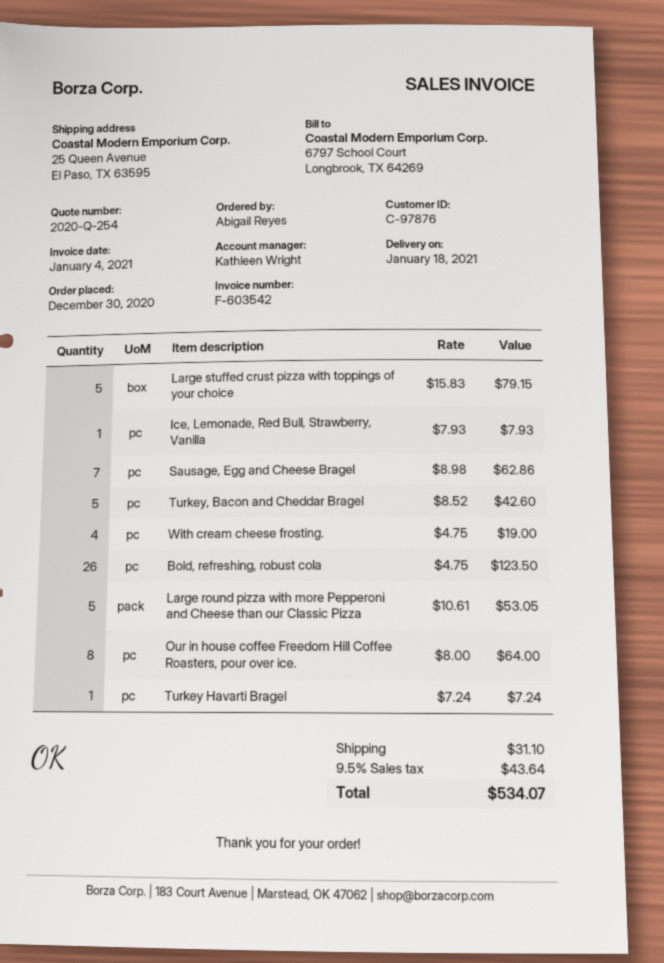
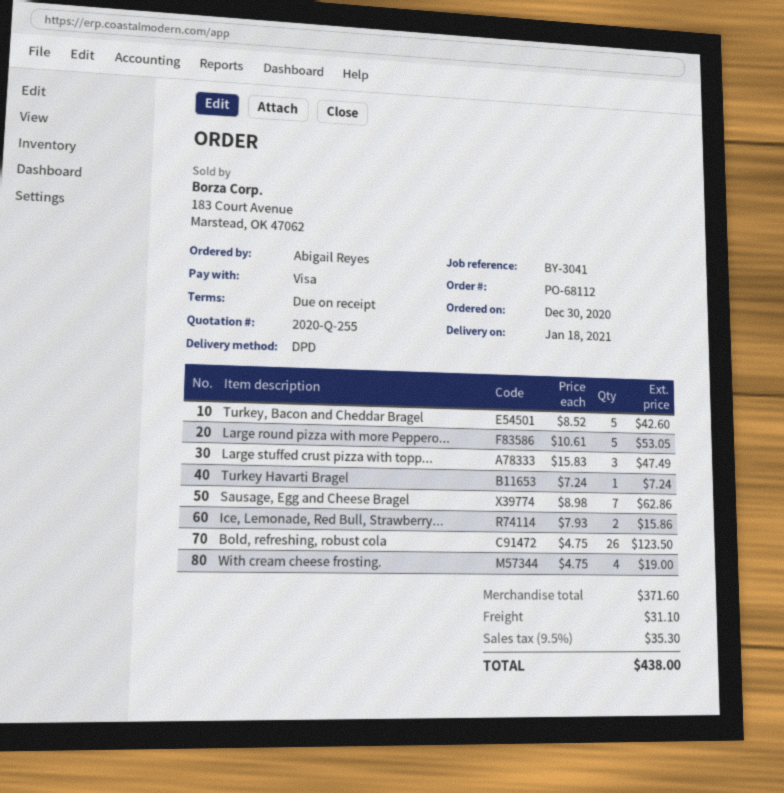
quote number: 2020-Q-254 -> 2020-Q-255
Large stuffed crust pizza with toppings of your choice: 5 x 15.83 = 79.15 -> 3 x 15.83 = 47.49
Ice, Lemonade, Red Bull, Strawberry, Vanilla: 1 x 7.93 = 7.93 -> 2 x 7.93 = 15.86
Our in house coffee Freedom Hill Coffee Roasters, pour over ice.: 8 x 8.00 = 64.00 -> none
tax: 9.5% = 43.64 -> 9.5% = 35.30
total: 534.07 -> 438.00

